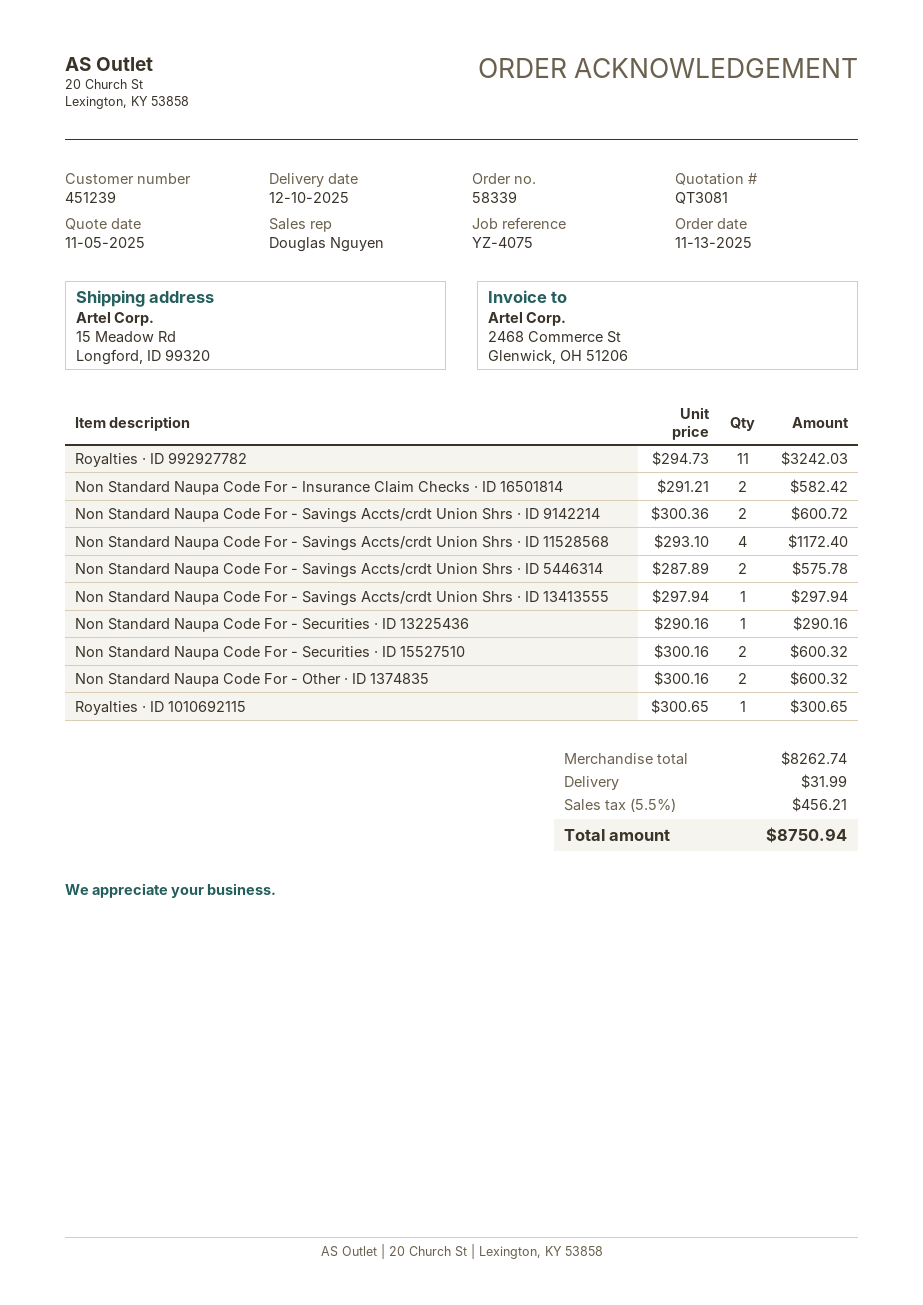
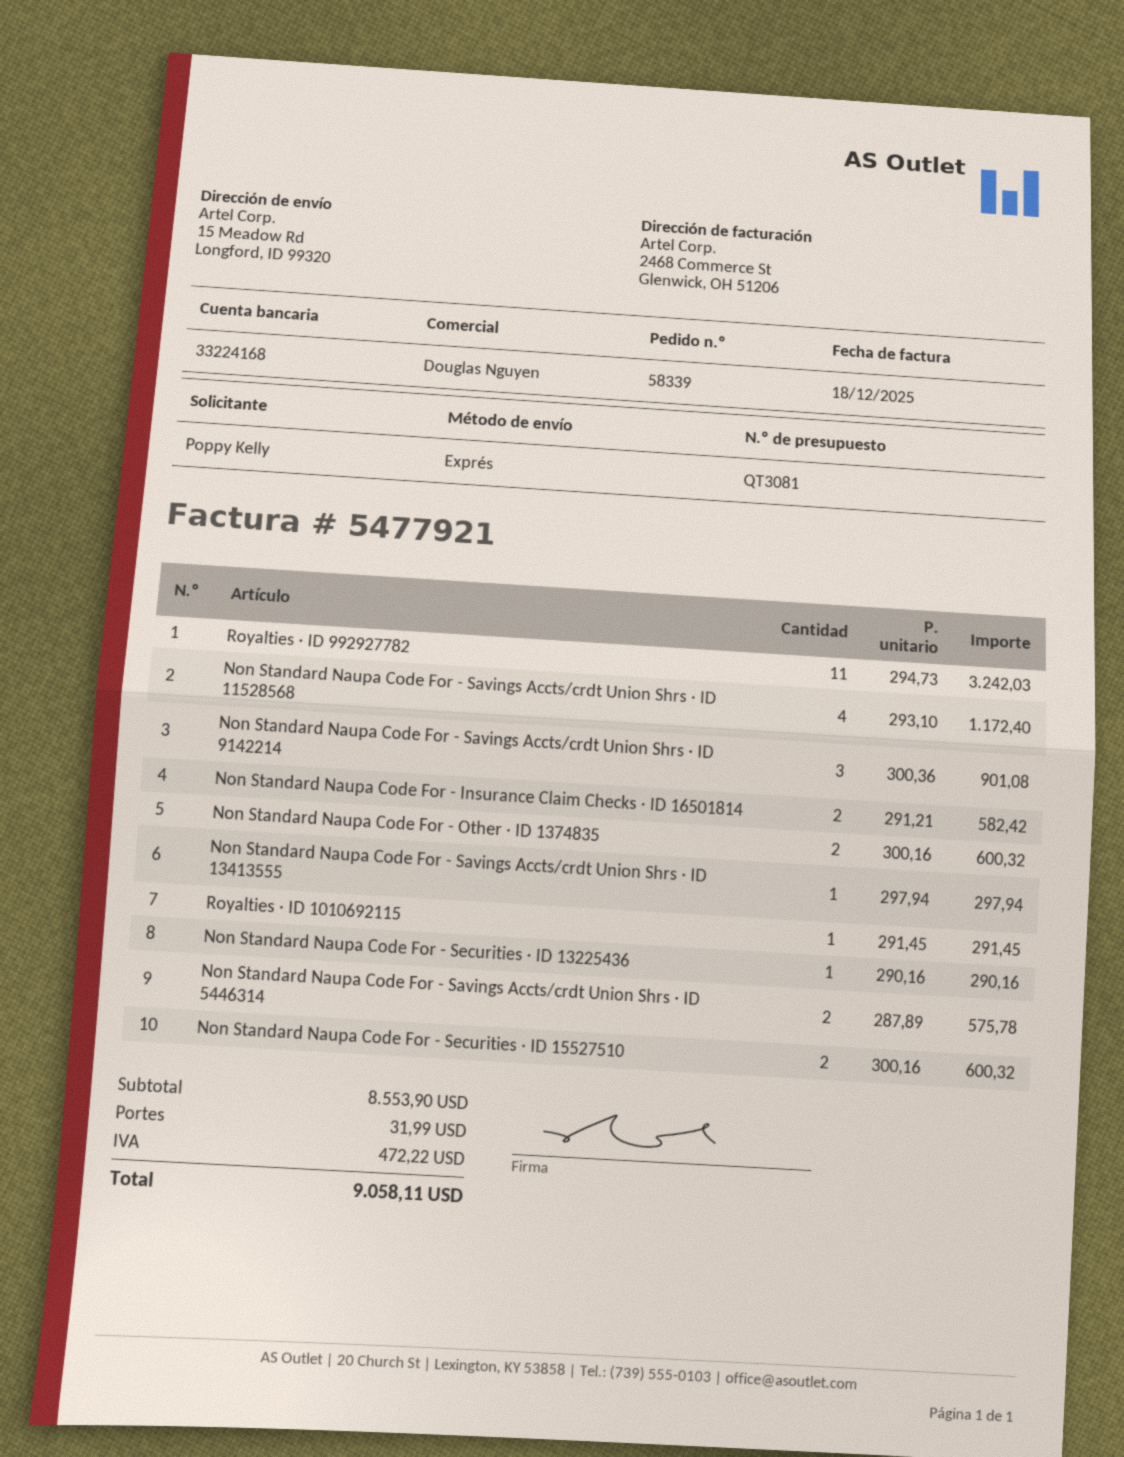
Non Standard Naupa Code For - Savings Accts/crdt Union Shrs · ID 9142214: 2 x 300.36 = 600.72 -> 3 x 300.36 = 901.08
Royalties · ID 1010692115: 1 x 300.65 = 300.65 -> 1 x 291.45 = 291.45
subtotal: 8262.74 -> 8553.90
tax: 456.21 -> 472.22
total: 8750.94 -> 9058.11

